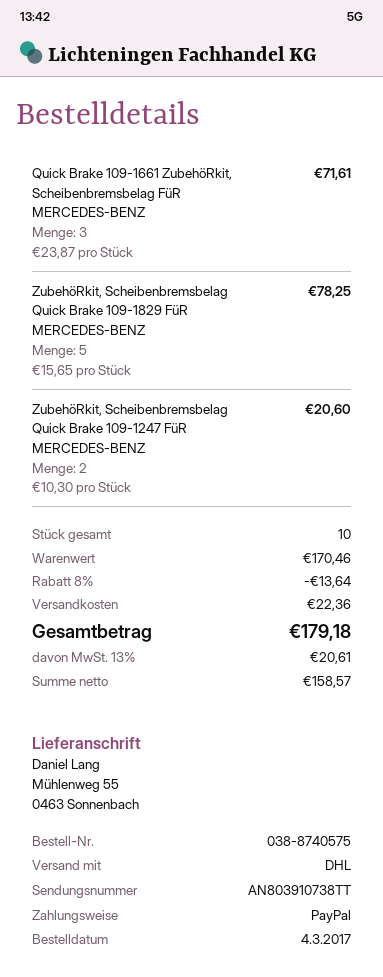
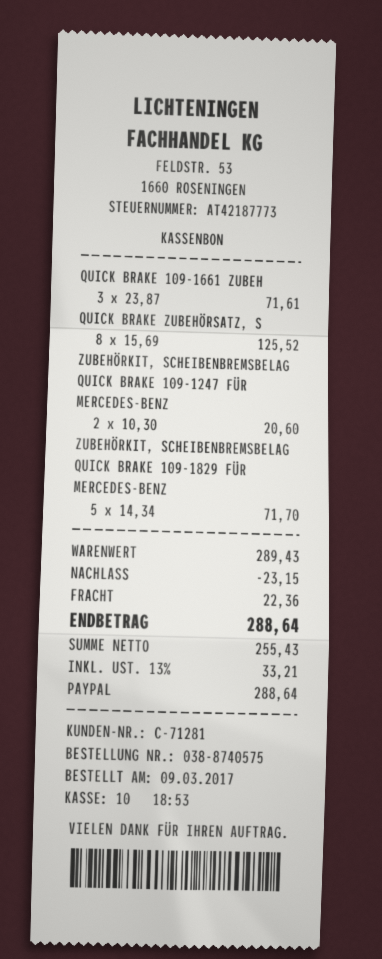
order date: 2017-03-04 -> 2017-03-09
ZubehöRkit, Scheibenbremsbelag Quick Brake 109-1829 FüR MERCEDES-BENZ: 5 x 15.65 = 78.25 -> 5 x 14.34 = 71.70
QUICK BRAKE ZUBEHÖRSATZ, S: none -> 8 x 15.69 = 125.52
subtotal: 170.46 -> 289.43
discount: 13.64 -> 23.15
net: 158.57 -> 255.43
tax: 13% = 20.61 -> 13% = 33.21
total: 179.18 -> 288.64

